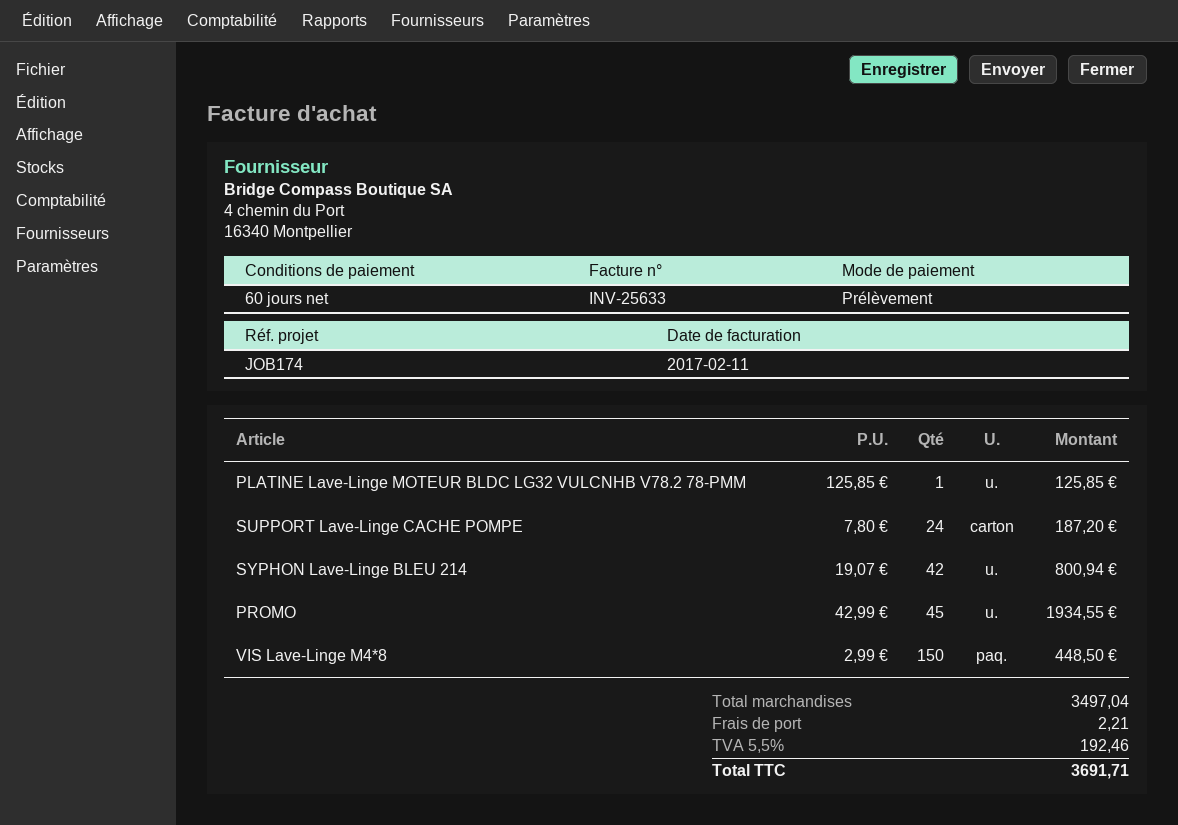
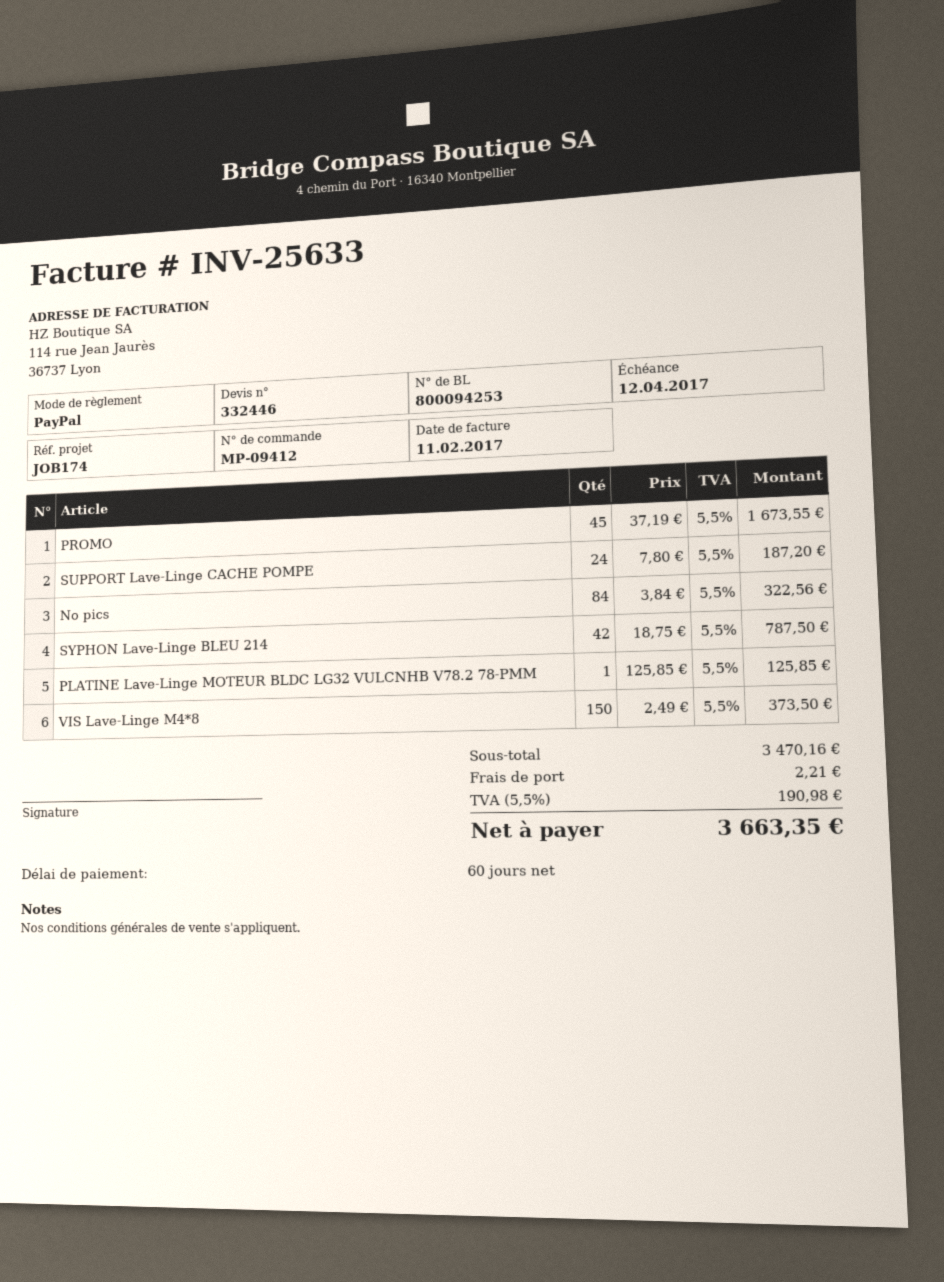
payment method: direct debit -> PayPal
SYPHON Lave-Linge BLEU 214: 42 x 19.07 = 800.94 -> 42 x 18.75 = 787.50
PROMO: 45 x 42.99 = 1934.55 -> 45 x 37.19 = 1673.55
VIS Lave-Linge M4*8: 150 x 2.99 = 448.50 -> 150 x 2.49 = 373.50
No pics: none -> 84 x 3.84 = 322.56
subtotal: 3497.04 -> 3470.16
tax: 5.5% = 192.46 -> 5.5% = 190.98
total: 3691.71 -> 3663.35

